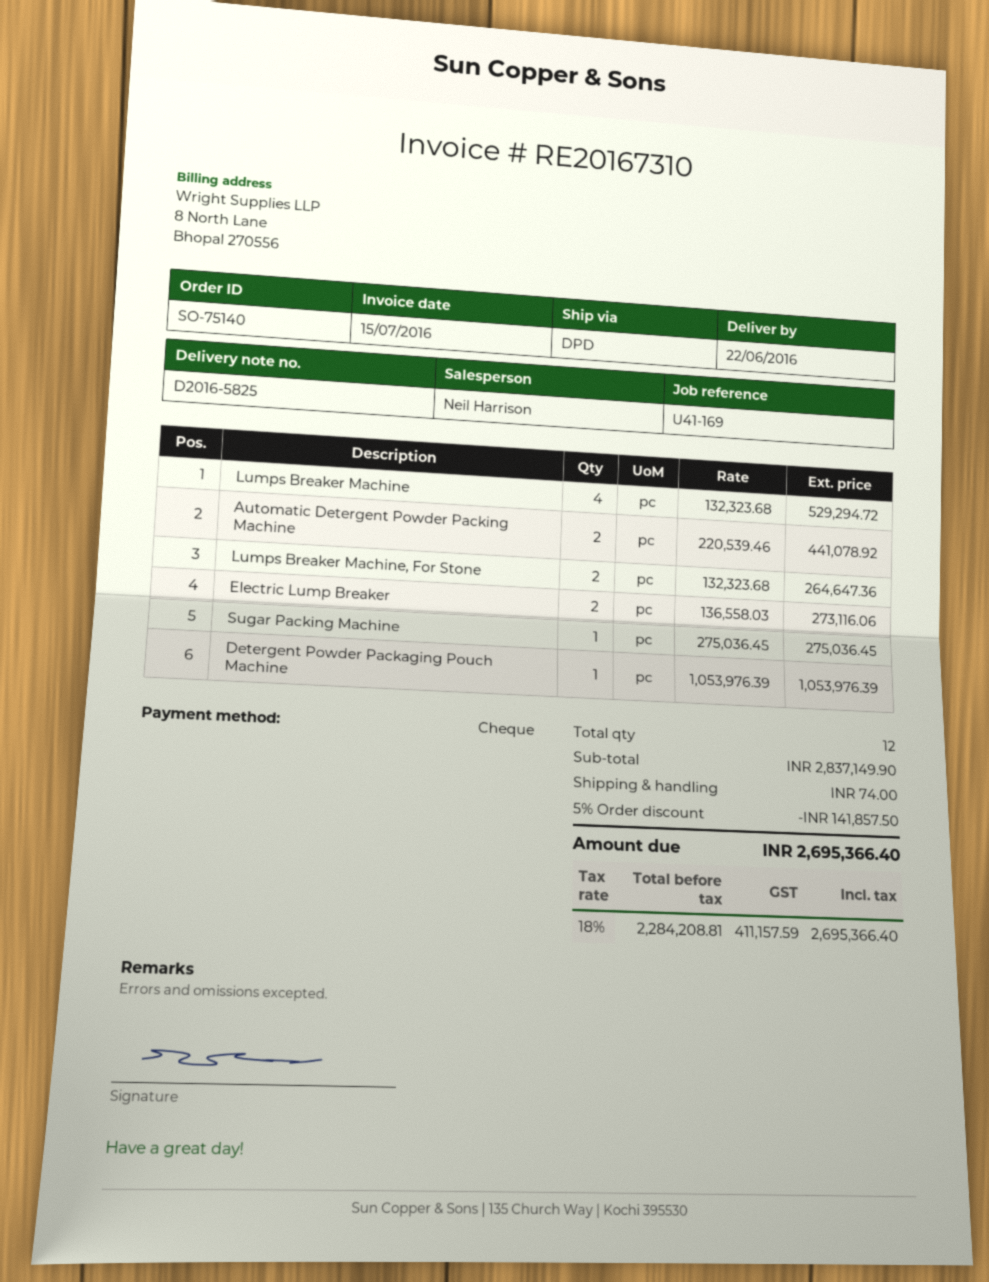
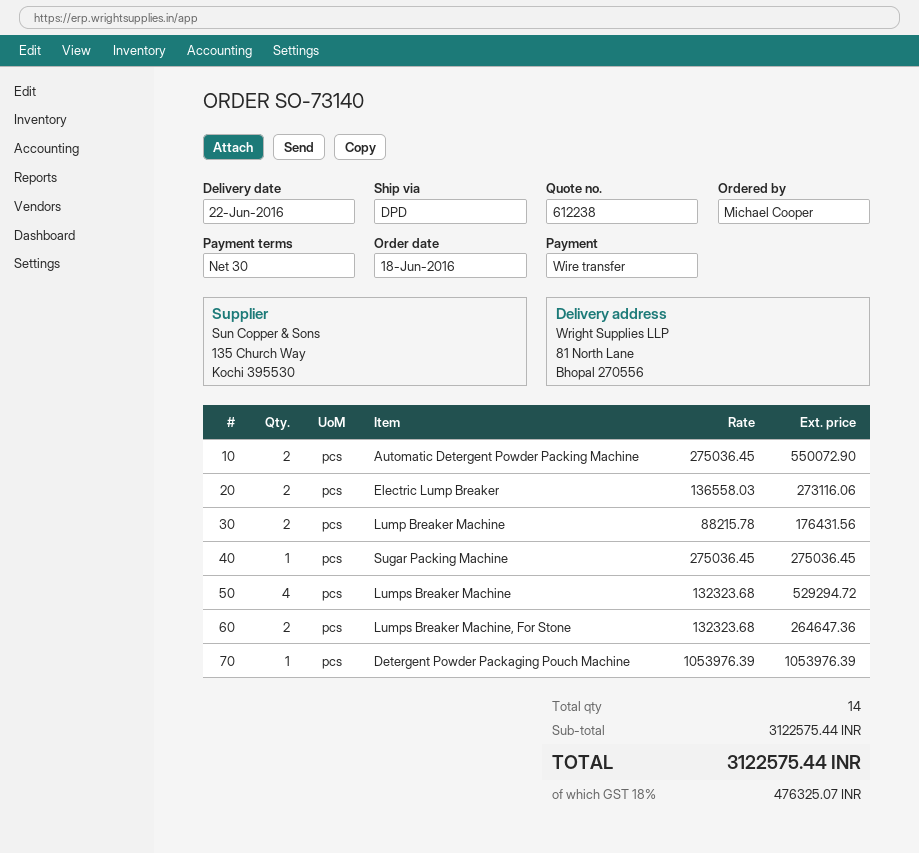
order number: SO-75140 -> SO-73140
payment method: cheque -> bank transfer
Automatic Detergent Powder Packing Machine: 2 x 220539.46 = 441078.92 -> 2 x 275036.45 = 550072.90
Lump Breaker Machine: none -> 2 x 88215.78 = 176431.56
total quantity: 12 -> 14
subtotal: 2837149.90 -> 3122575.44
discount: 5% = 141857.50 -> none
shipping: 74.00 -> none
tax: 18% = 411157.59 -> 18% = 476325.07
total: 2695366.40 -> 3122575.44

